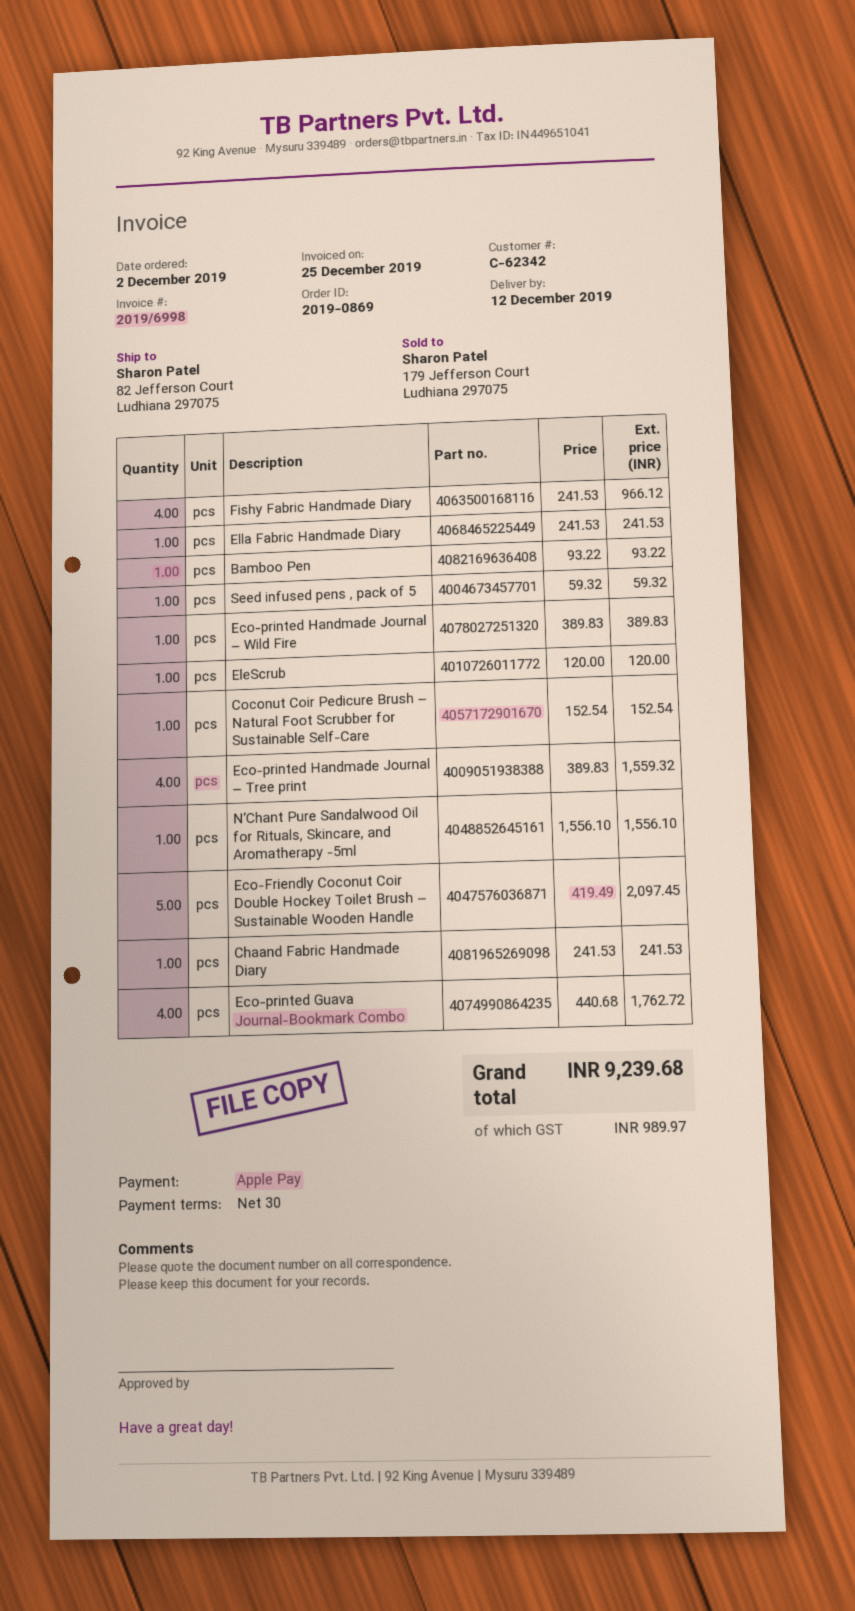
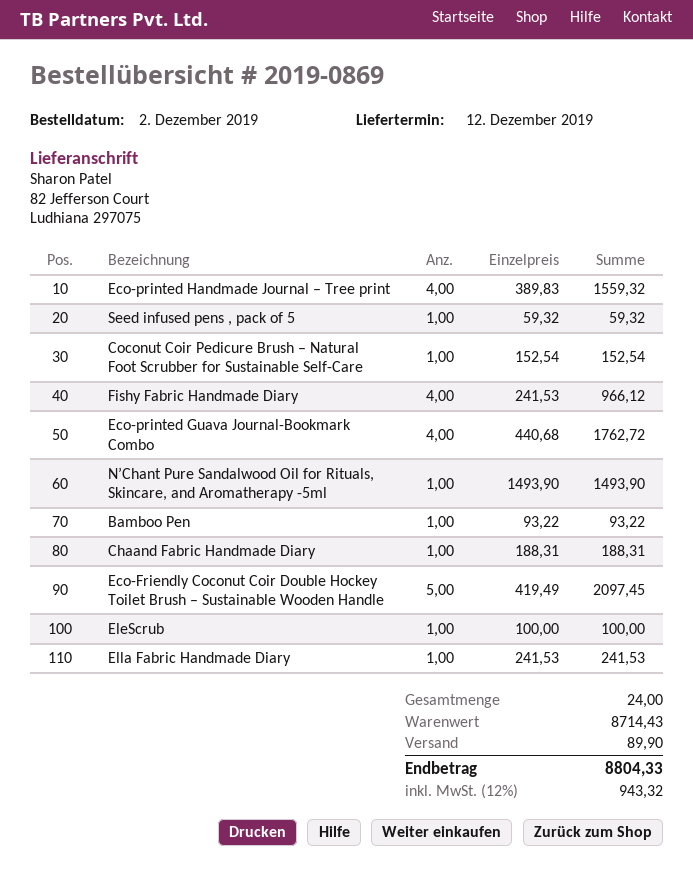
Eco-printed Handmade Journal – Wild Fire: 1 x 389.83 = 389.83 -> none
EleScrub: 1 x 120.00 = 120.00 -> 1 x 100.00 = 100.00
N’Chant Pure Sandalwood Oil for Rituals, Skincare, and Aromatherapy -5ml: 1 x 1556.10 = 1556.10 -> 1 x 1493.90 = 1493.90
Chaand Fabric Handmade Diary: 1 x 241.53 = 241.53 -> 1 x 188.31 = 188.31
shipping: none -> 89.90
tax: 989.97 -> 943.32
total: 9239.68 -> 8804.33

